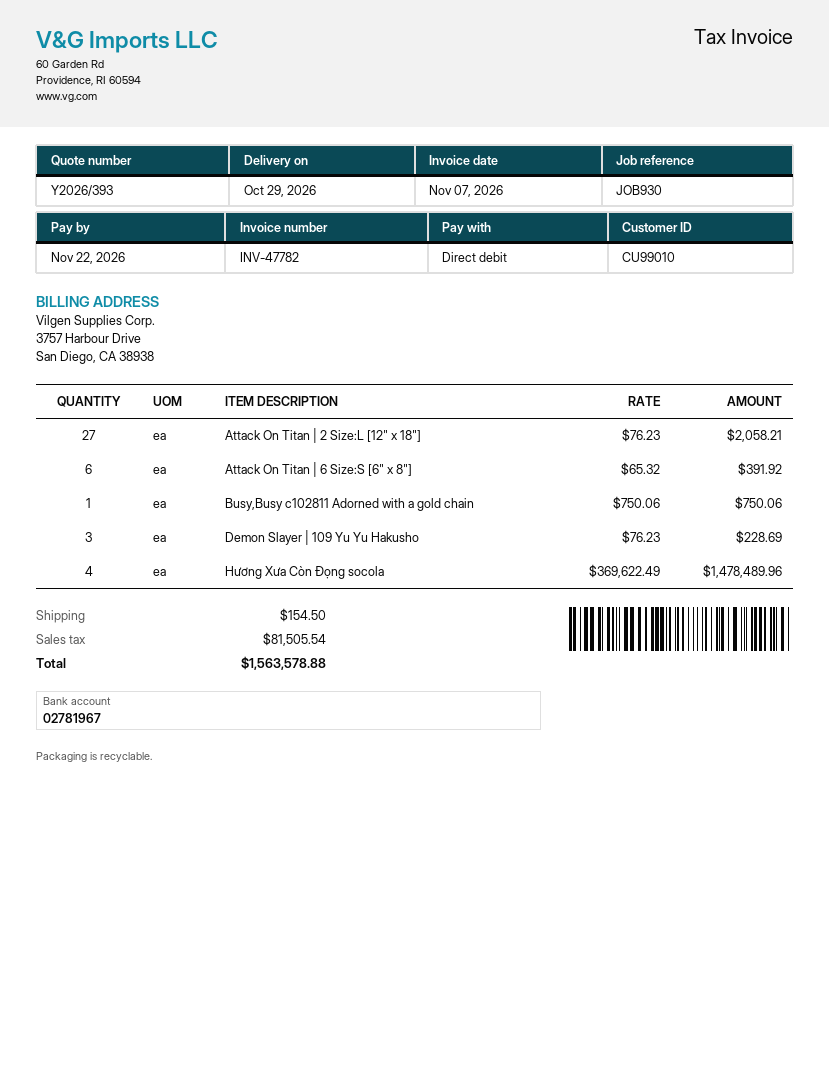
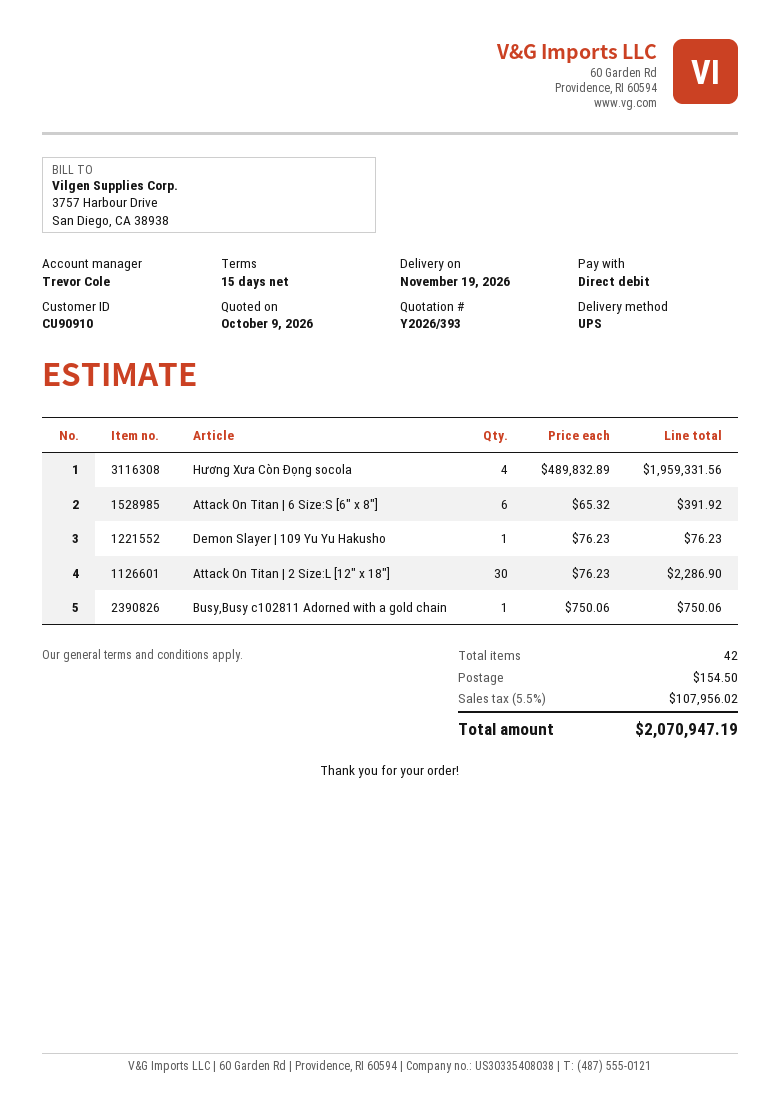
delivery date: 2026-10-29 -> 2026-11-19
customer number: CU99010 -> CU90910
Attack On Titan | 2 Size:L [12" x 18"]: 27 x 76.23 = 2058.21 -> 30 x 76.23 = 2286.90
Demon Slayer | 109 Yu Yu Hakusho: 3 x 76.23 = 228.69 -> 1 x 76.23 = 76.23
Hương Xưa Còn Đọng socola: 4 x 369622.49 = 1478489.96 -> 4 x 489832.89 = 1959331.56
tax: 81505.54 -> 107956.02
total: 1563578.88 -> 2070947.19

